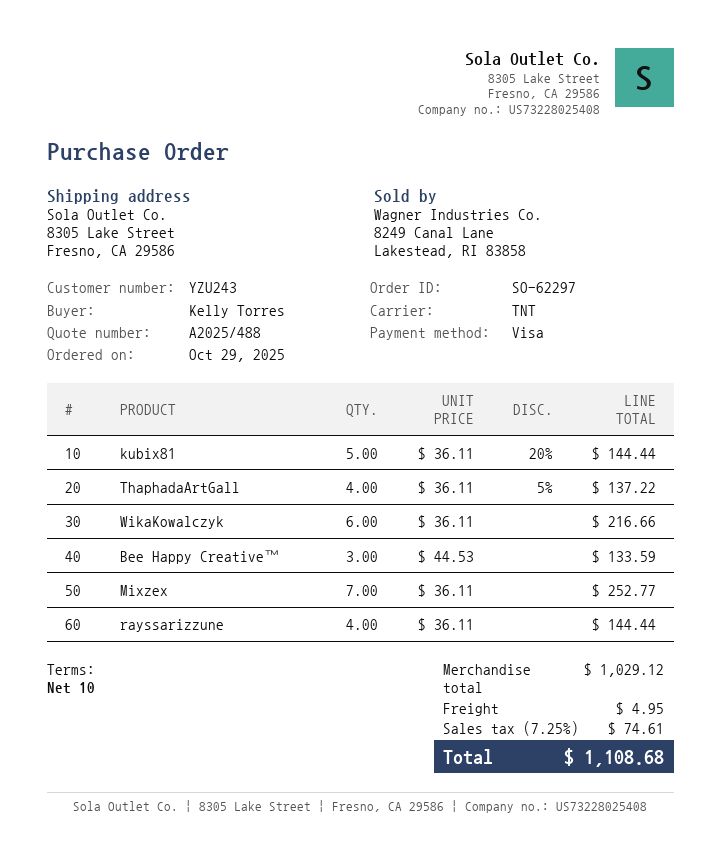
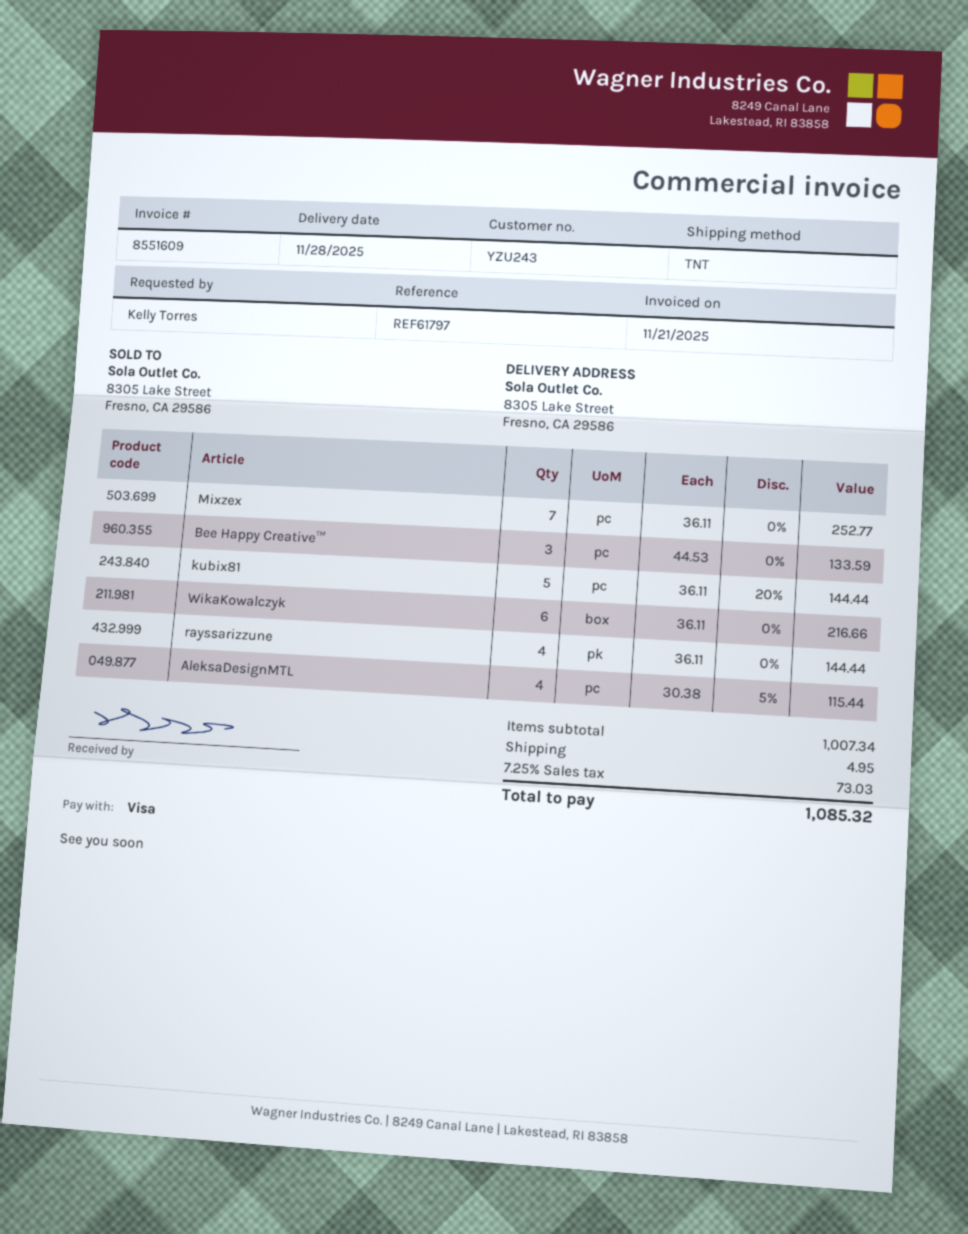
ThaphadaArtGall: 4 x 36.11 - 5% = 137.22 -> none
AleksaDesignMTL: none -> 4 x 30.38 - 5% = 115.44
subtotal: 1029.12 -> 1007.34
tax: 7.25% = 74.61 -> 7.25% = 73.03
total: 1108.68 -> 1085.32

